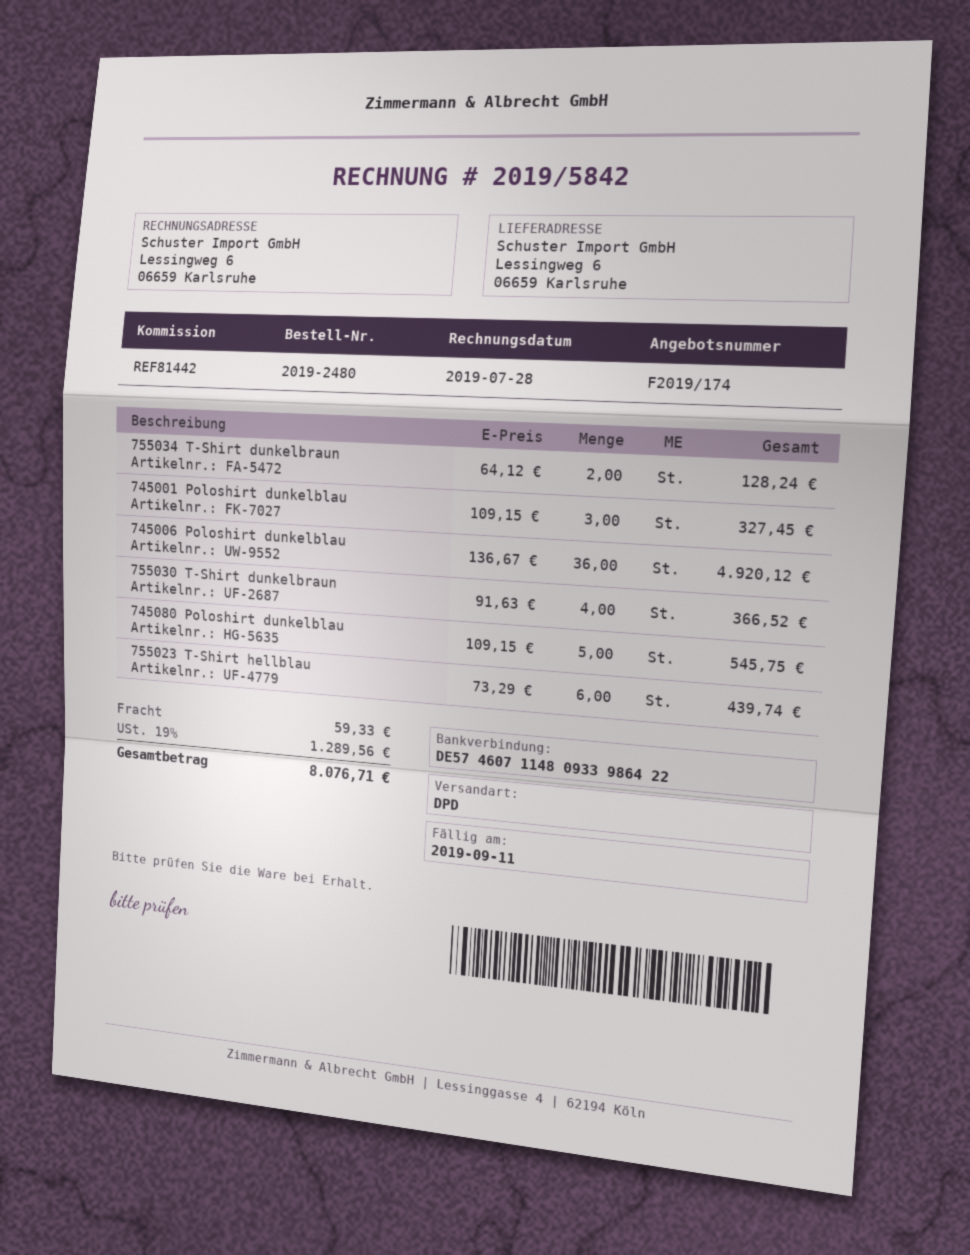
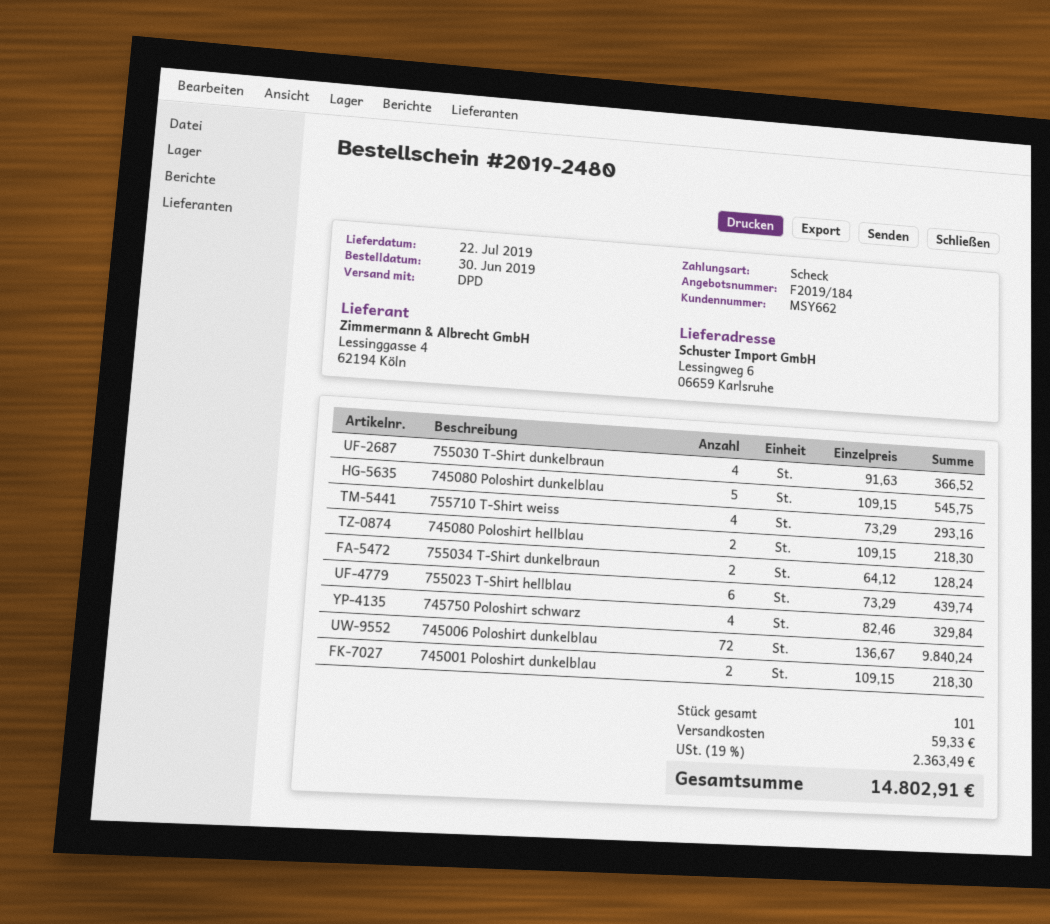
quote number: F2019/174 -> F2019/184
745001 Poloshirt dunkelblau: 3 x 109.15 = 327.45 -> 2 x 109.15 = 218.30
745006 Poloshirt dunkelblau: 36 x 136.67 = 4920.12 -> 72 x 136.67 = 9840.24
755710 T-Shirt weiss: none -> 4 x 73.29 = 293.16
745080 Poloshirt hellblau: none -> 2 x 109.15 = 218.30
745750 Poloshirt schwarz: none -> 4 x 82.46 = 329.84
tax: 19% = 1289.56 -> 19% = 2363.49
total: 8076.71 -> 14802.91

